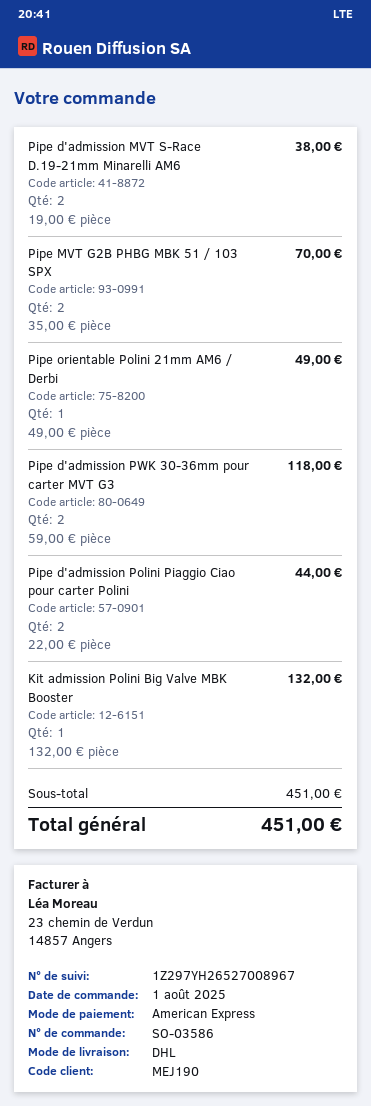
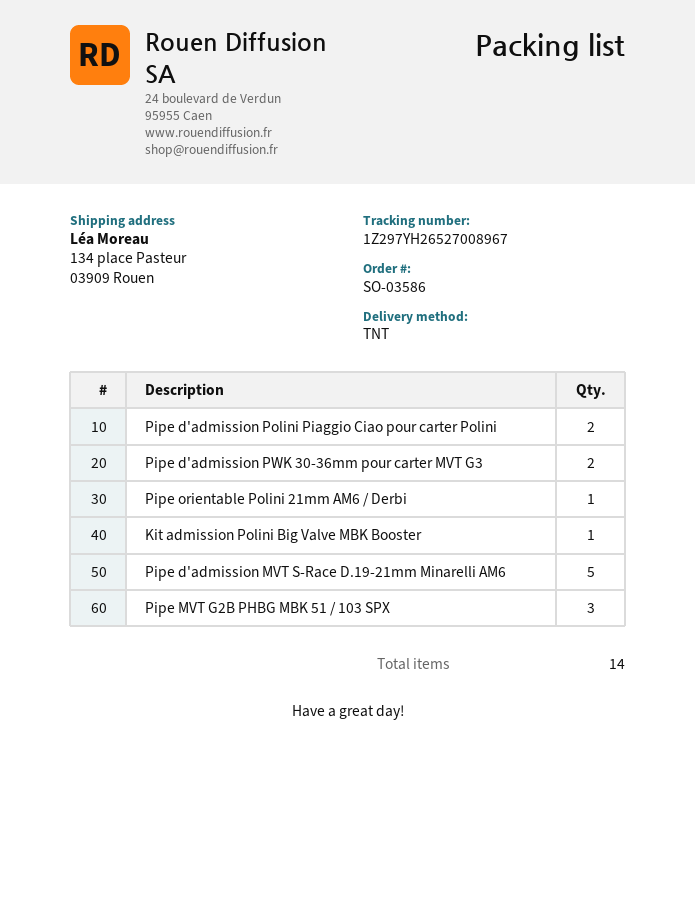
shipping method: DHL -> TNT
Pipe d'admission MVT S-Race D.19-21mm Minarelli AM6: 2 -> 5
Pipe MVT G2B PHBG MBK 51 / 103 SPX: 2 -> 3

